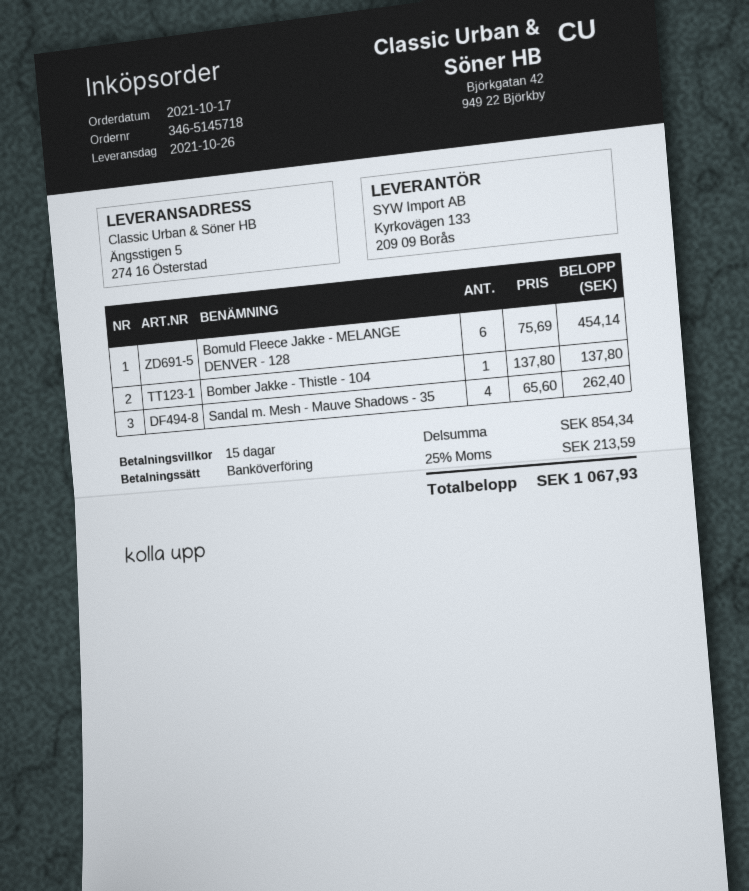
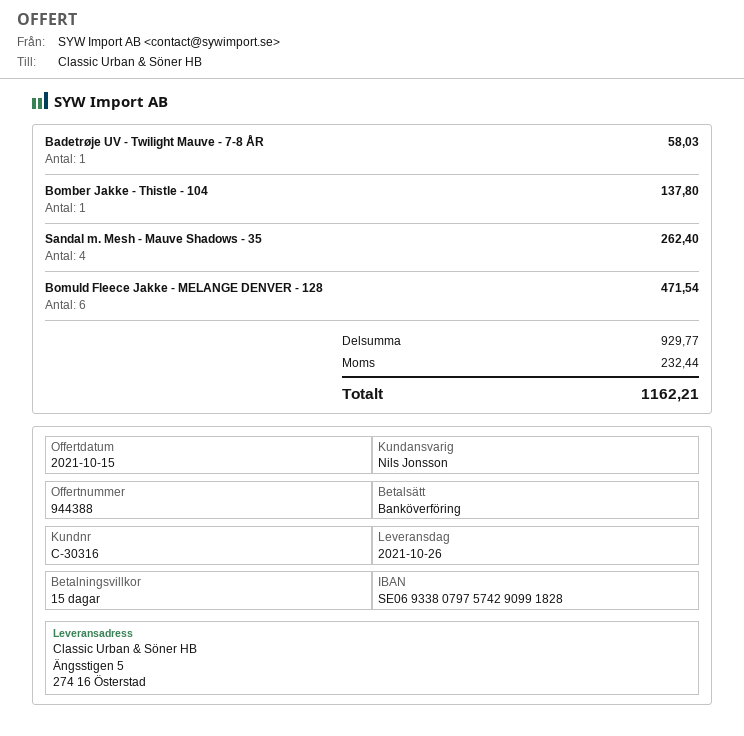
Bomuld Fleece Jakke - MELANGE DENVER - 128: 6 for 454.14 -> 6 for 471.54
Badetrøje UV - Twilight Mauve - 7-8 ÅR: none -> 1 for 58.03
subtotal: 854.34 -> 929.77
tax: 213.59 -> 232.44
total: 1067.93 -> 1162.21

